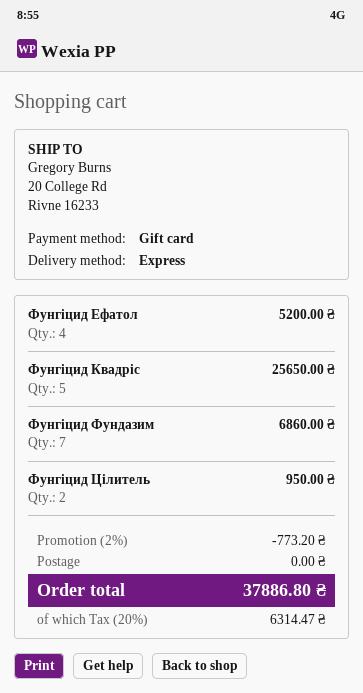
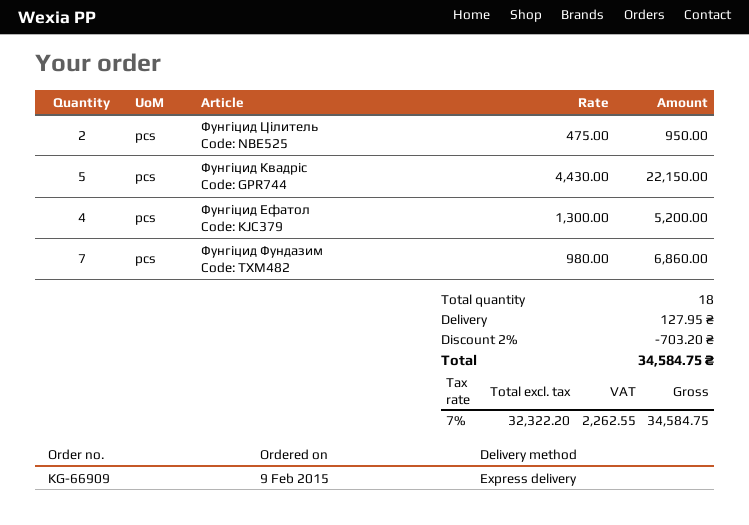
Фунгіцид Квадріс: 5 for 25650.00 -> 5 for 22150.00
discount: 2% = 773.20 -> 2% = 703.20
shipping: 0.00 -> 127.95
tax: 20% = 6314.47 -> 7% = 2262.55
total: 37886.80 -> 34584.75

